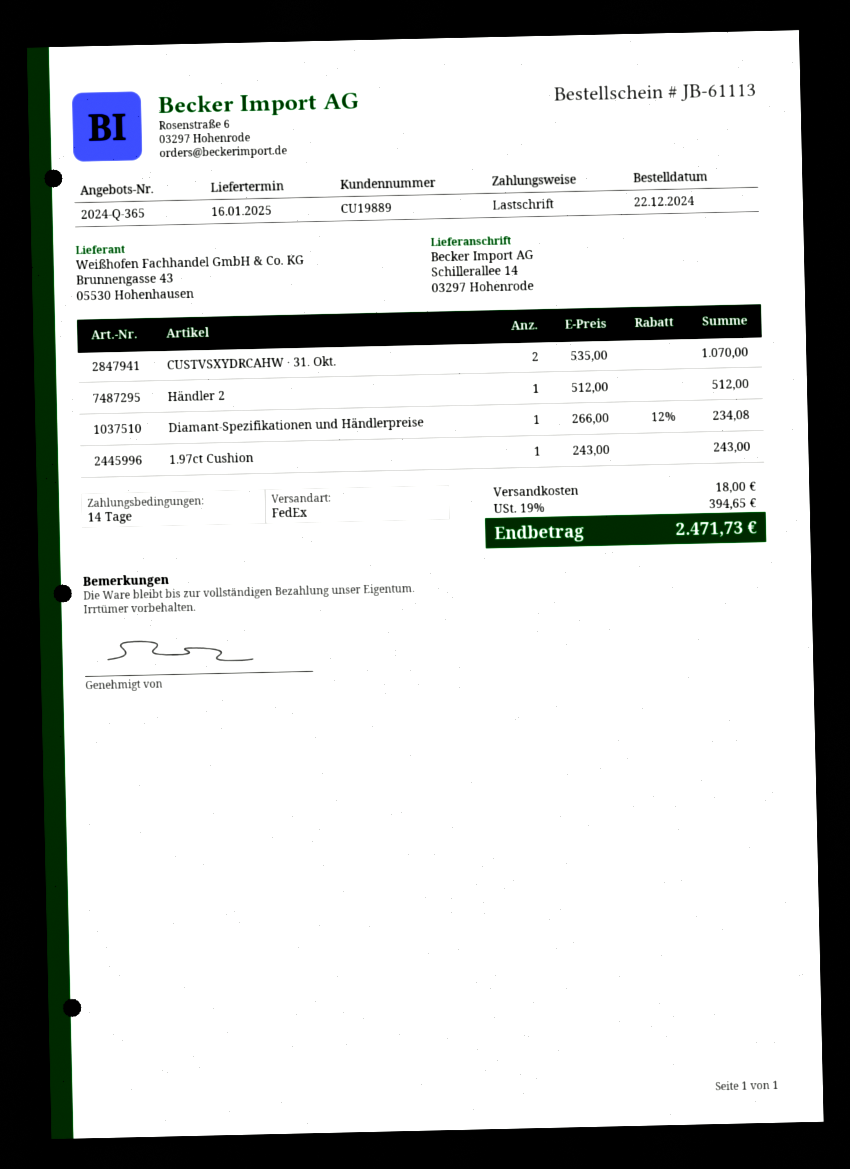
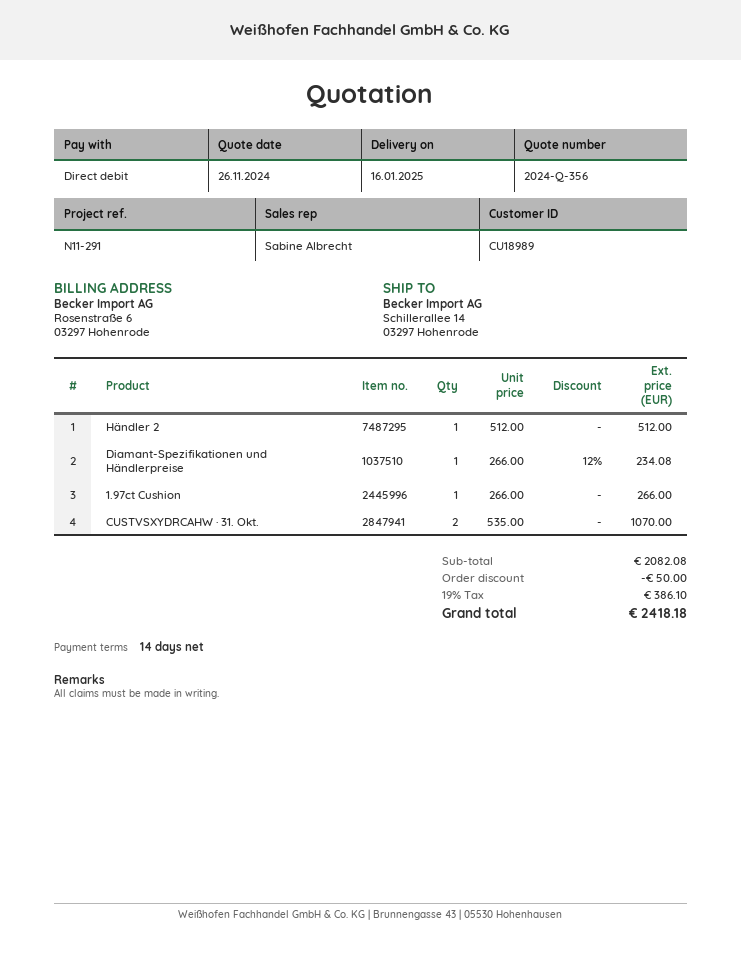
quote number: 2024-Q-365 -> 2024-Q-356
customer number: CU19889 -> CU18989
1.97ct Cushion: 1 x 243.00 = 243.00 -> 1 x 266.00 = 266.00
discount: none -> 50.00
shipping: 18.00 -> none
tax: 19% = 394.65 -> 19% = 386.10
total: 2471.73 -> 2418.18

